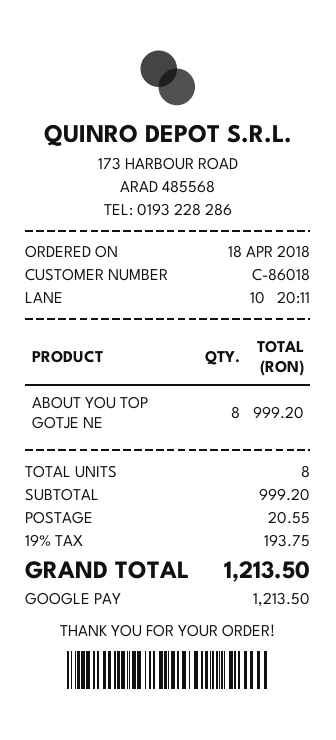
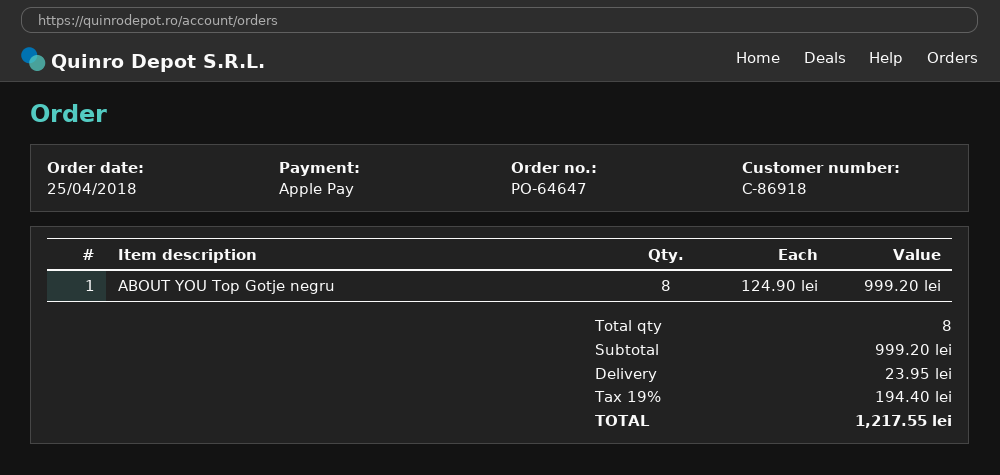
order date: 2018-04-18 -> 2018-04-25
customer number: C-86018 -> C-86918
payment method: Google Pay -> Apple Pay
shipping: 20.55 -> 23.95
tax: 19% = 193.75 -> 19% = 194.40
total: 1213.50 -> 1217.55

